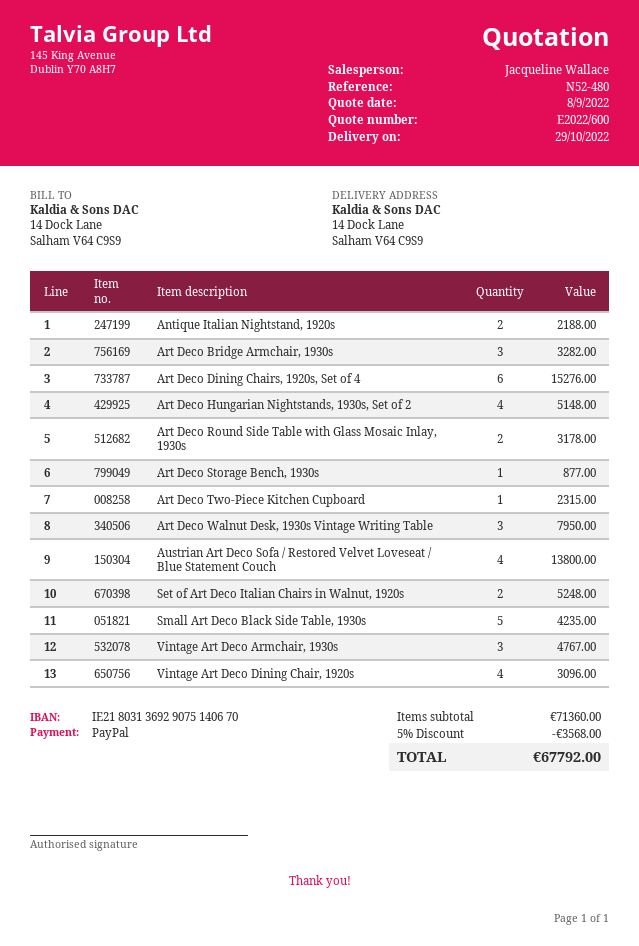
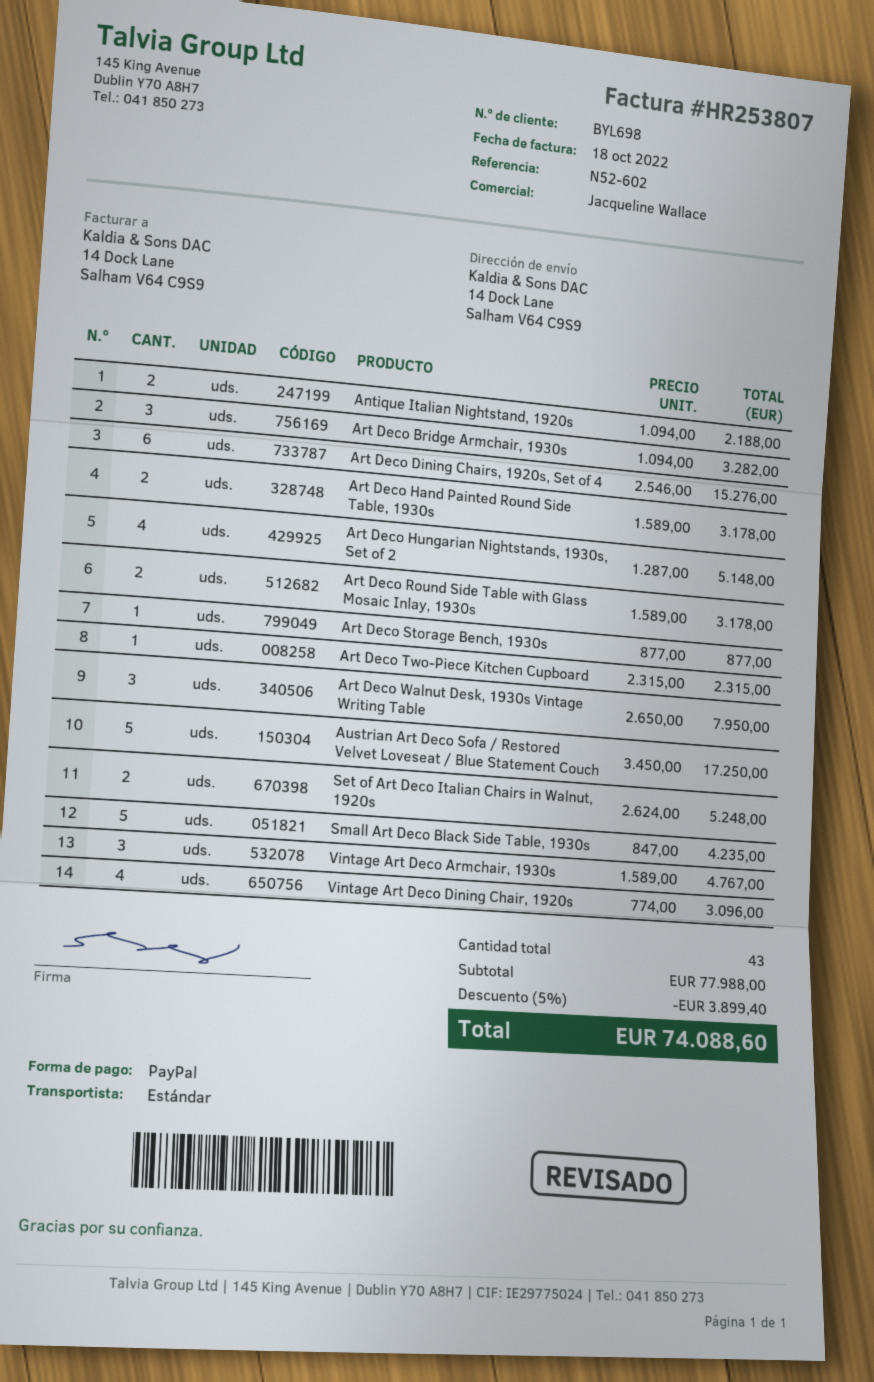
reference: N52-480 -> N52-602
Austrian Art Deco Sofa / Restored Velvet Loveseat / Blue Statement Couch: 4 for 13800.00 -> 5 for 17250.00
Art Deco Hand Painted Round Side Table, 1930s: none -> 2 for 3178.00
subtotal: 71360.00 -> 77988.00
discount: 5% = 3568.00 -> 5% = 3899.40
total: 67792.00 -> 74088.60

